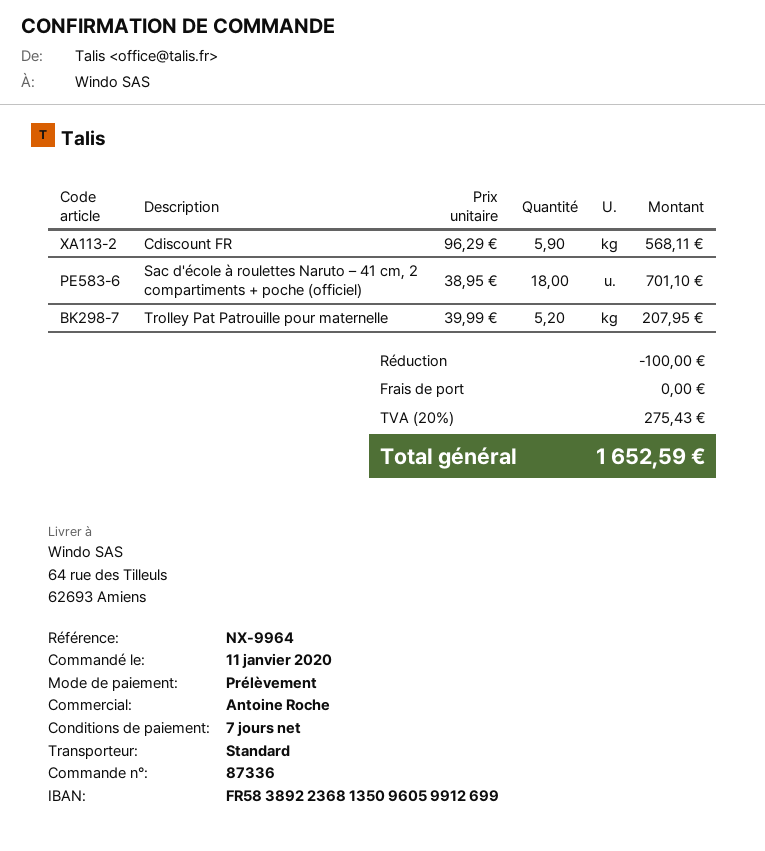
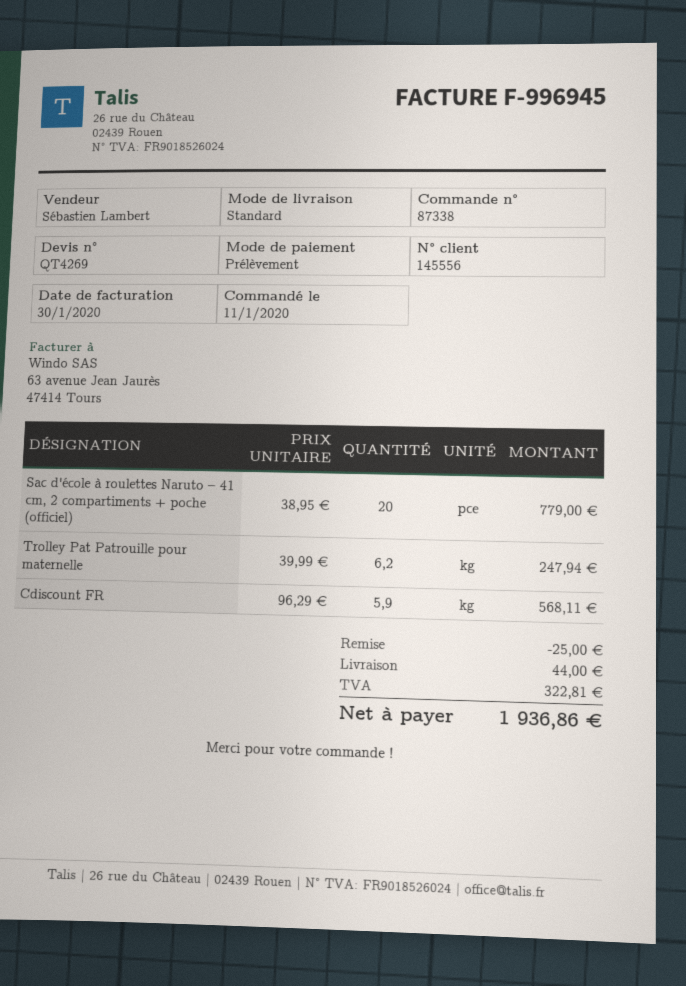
order number: 87336 -> 87338
sales rep: Antoine Roche -> Sébastien Lambert
Sac d'école à roulettes Naruto – 41 cm, 2 compartiments + poche (officiel): 18 x 38.95 = 701.10 -> 20 x 38.95 = 779.00
Trolley Pat Patrouille pour maternelle: 5.2 x 39.99 = 207.95 -> 6.2 x 39.99 = 247.94
discount: 100.00 -> 25.00
shipping: 0.00 -> 44.00
tax: 275.43 -> 322.81
total: 1652.59 -> 1936.86

